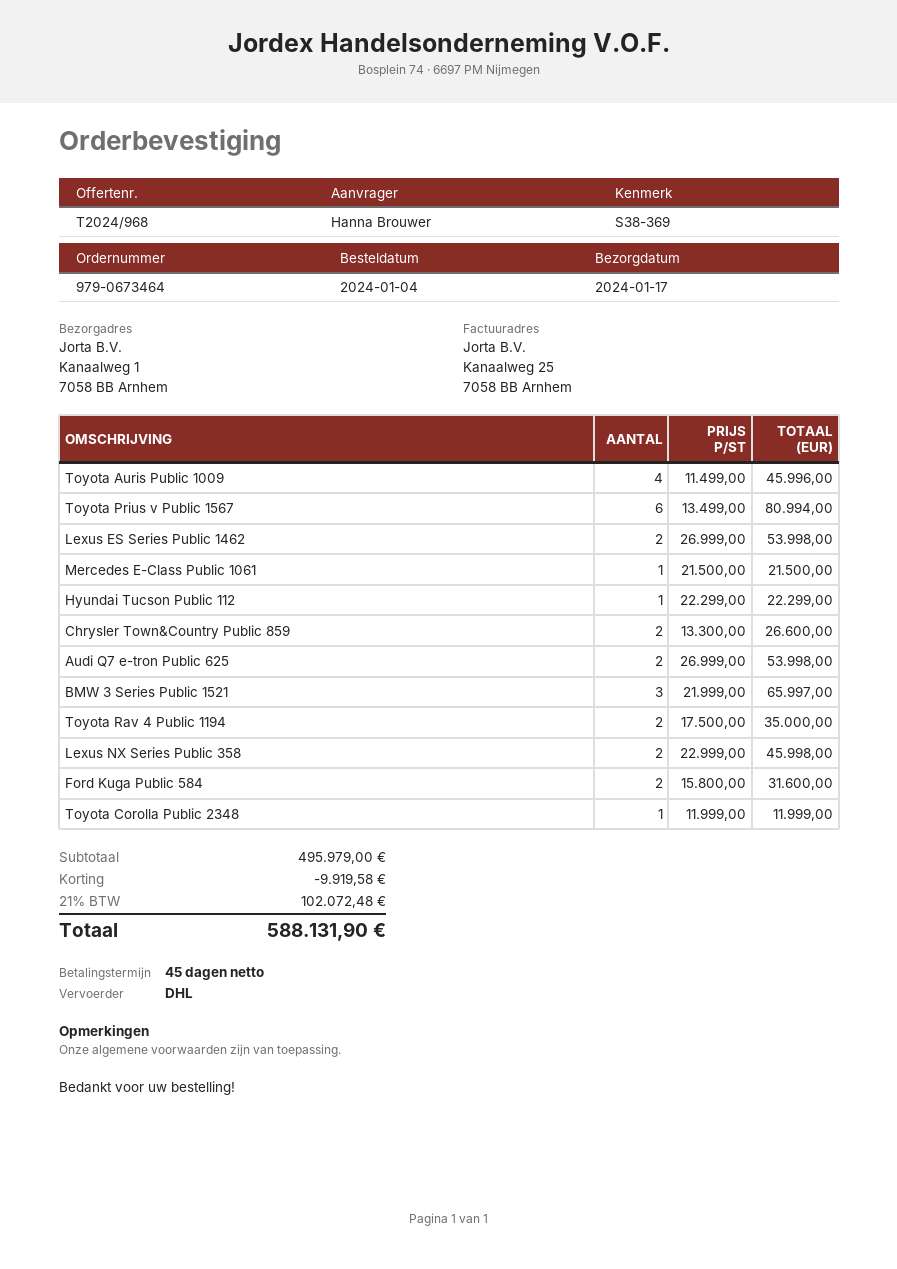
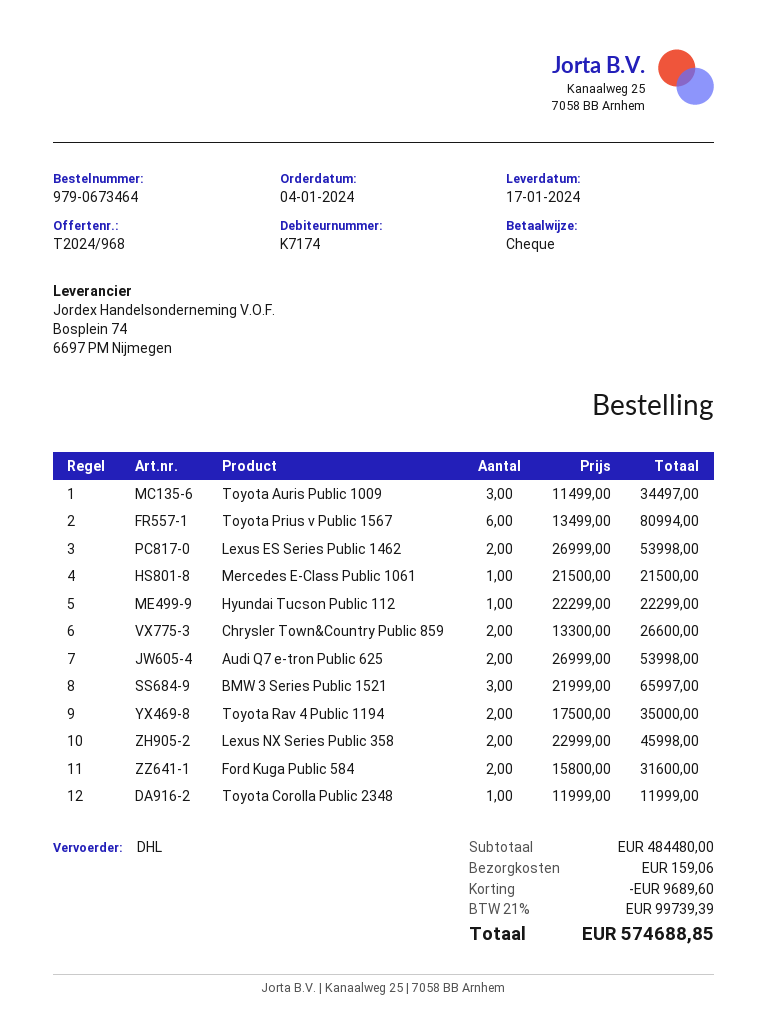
Toyota Auris Public 1009: 4 x 11499.00 = 45996.00 -> 3 x 11499.00 = 34497.00
subtotal: 495979.00 -> 484480.00
discount: 9919.58 -> 9689.60
shipping: none -> 159.06
tax: 21% = 102072.48 -> 21% = 99739.39
total: 588131.90 -> 574688.85

